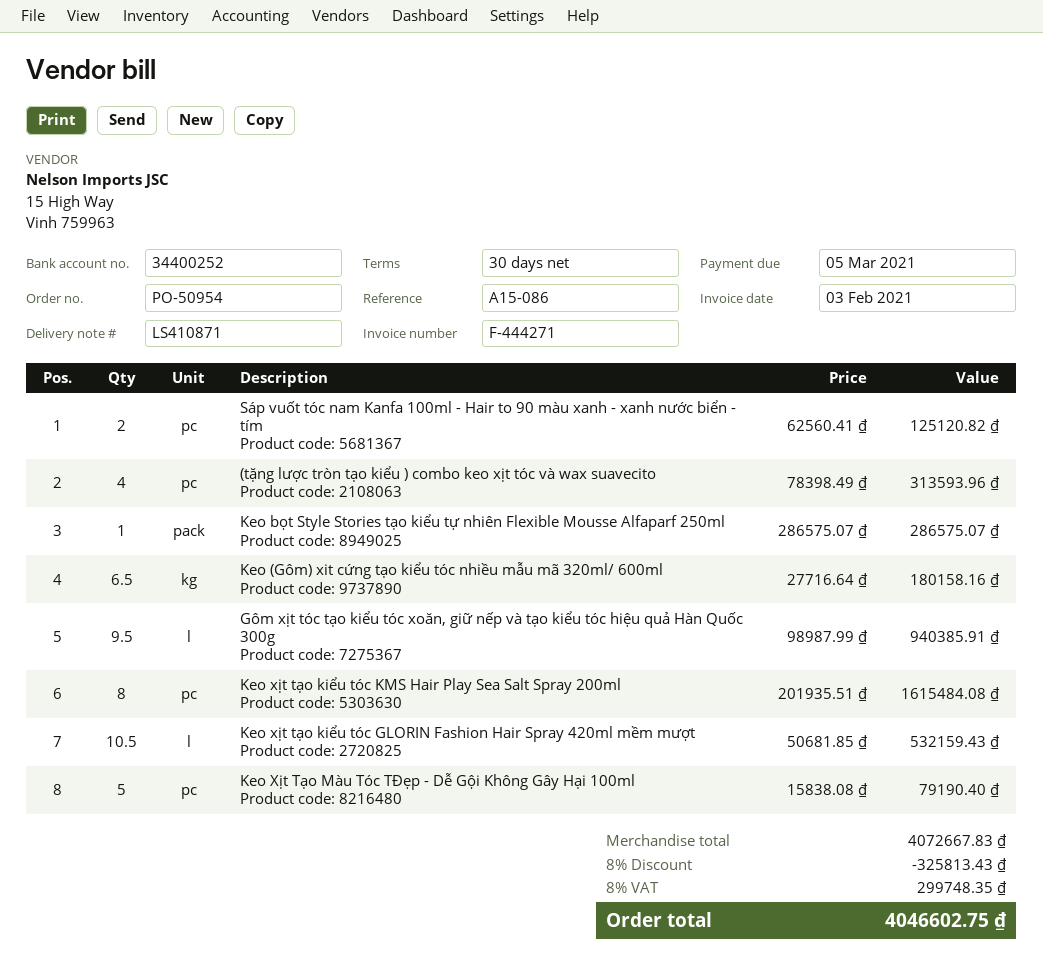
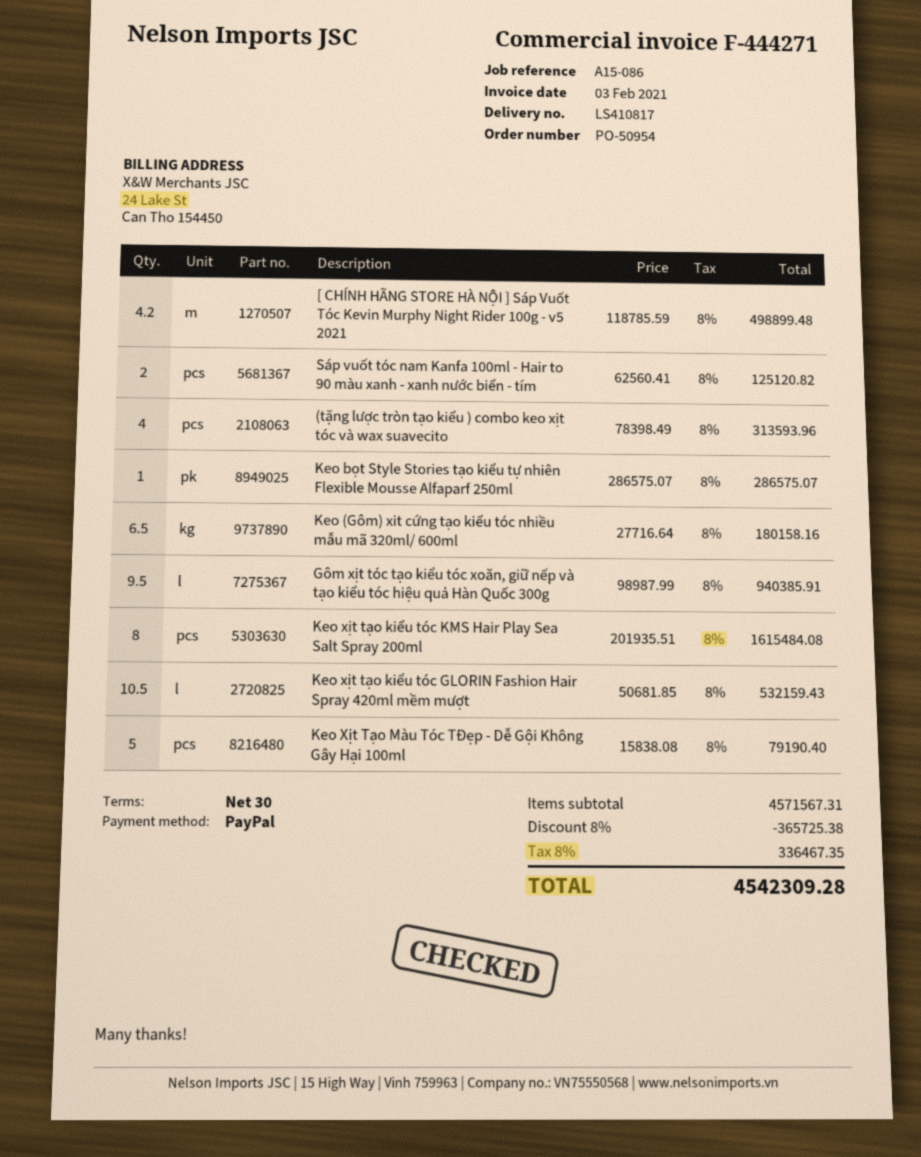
delivery note number: LS410871 -> LS410817
[ CHÍNH HÃNG STORE HÀ NỘI ] Sáp Vuốt Tóc Kevin Murphy Night Rider 100g - v5 2021: none -> 4.2 x 118785.59 = 498899.48
subtotal: 4072667.83 -> 4571567.31
discount: 8% = 325813.43 -> 8% = 365725.38
tax: 8% = 299748.35 -> 8% = 336467.35
total: 4046602.75 -> 4542309.28

